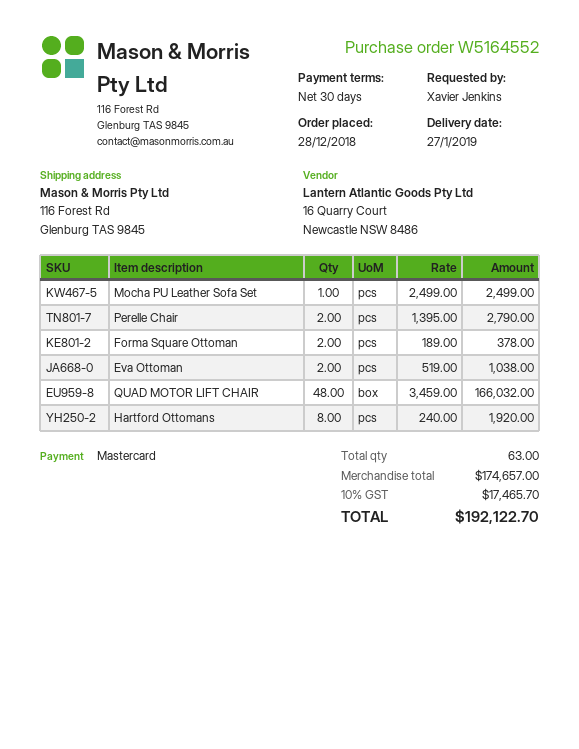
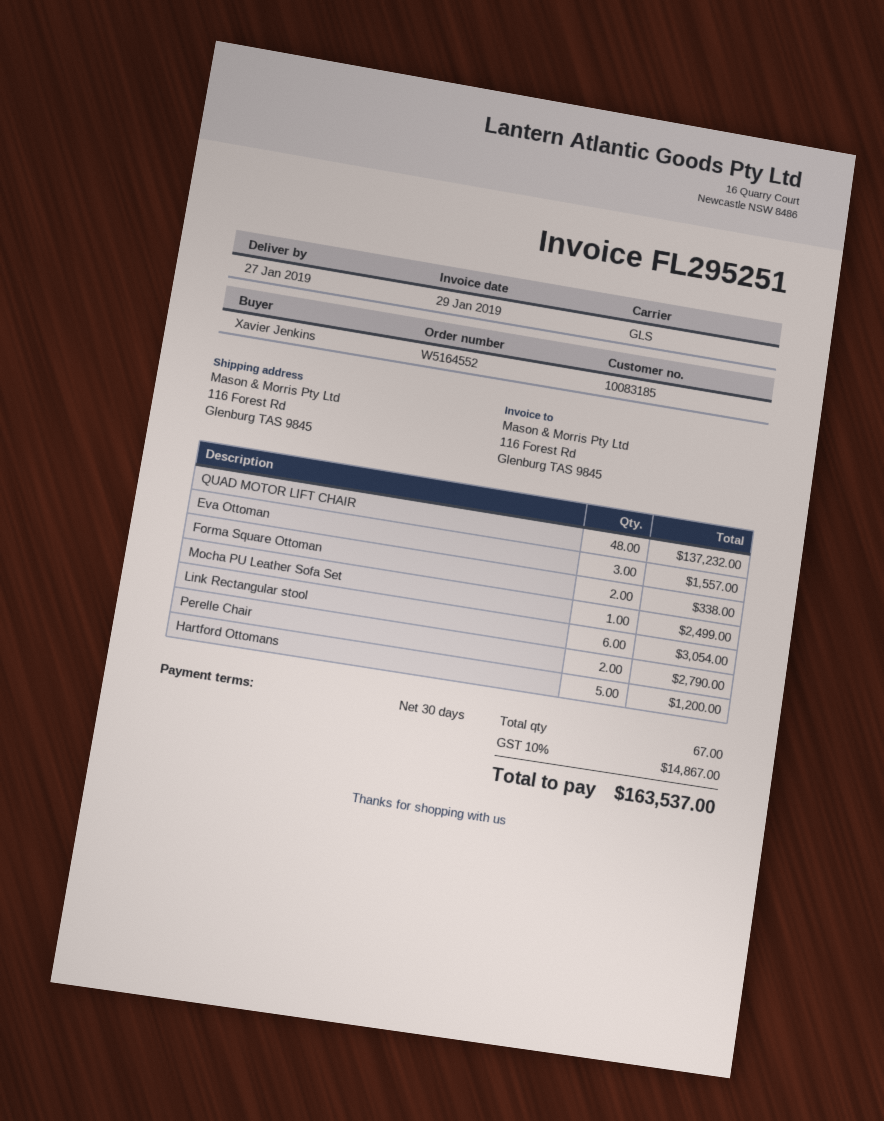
Forma Square Ottoman: 2 for 378.00 -> 2 for 338.00
Eva Ottoman: 2 for 1038.00 -> 3 for 1557.00
QUAD MOTOR LIFT CHAIR: 48 for 166032.00 -> 48 for 137232.00
Hartford Ottomans: 8 for 1920.00 -> 5 for 1200.00
Link Rectangular stool: none -> 6 for 3054.00
total quantity: 63 -> 67
tax: 10% = 17465.70 -> 10% = 14867.00
total: 192122.70 -> 163537.00

